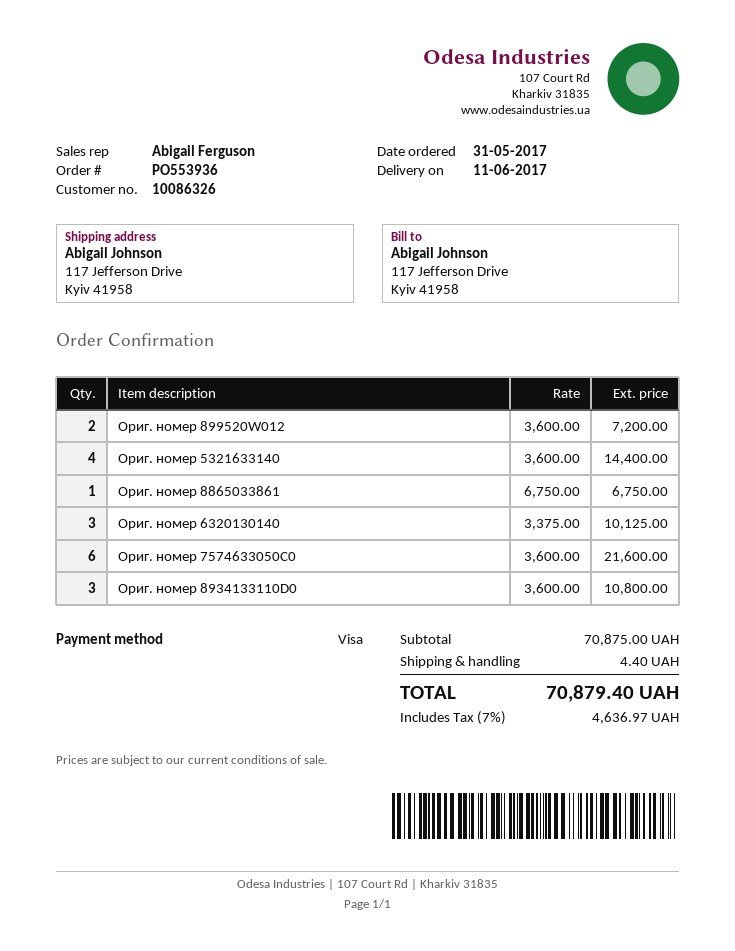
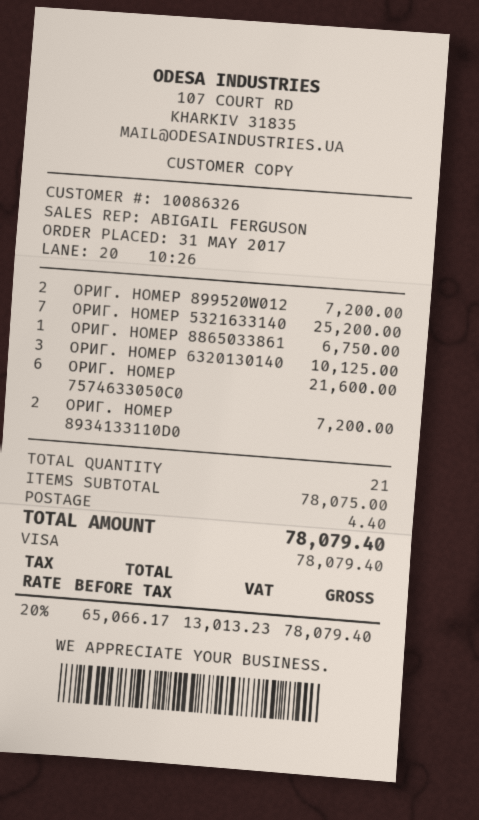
Ориг. номер 5321633140: 4 for 14400.00 -> 7 for 25200.00
Ориг. номер 8934133110D0: 3 for 10800.00 -> 2 for 7200.00
subtotal: 70875.00 -> 78075.00
tax: 7% = 4636.97 -> 20% = 13013.23
total: 70879.40 -> 78079.40

